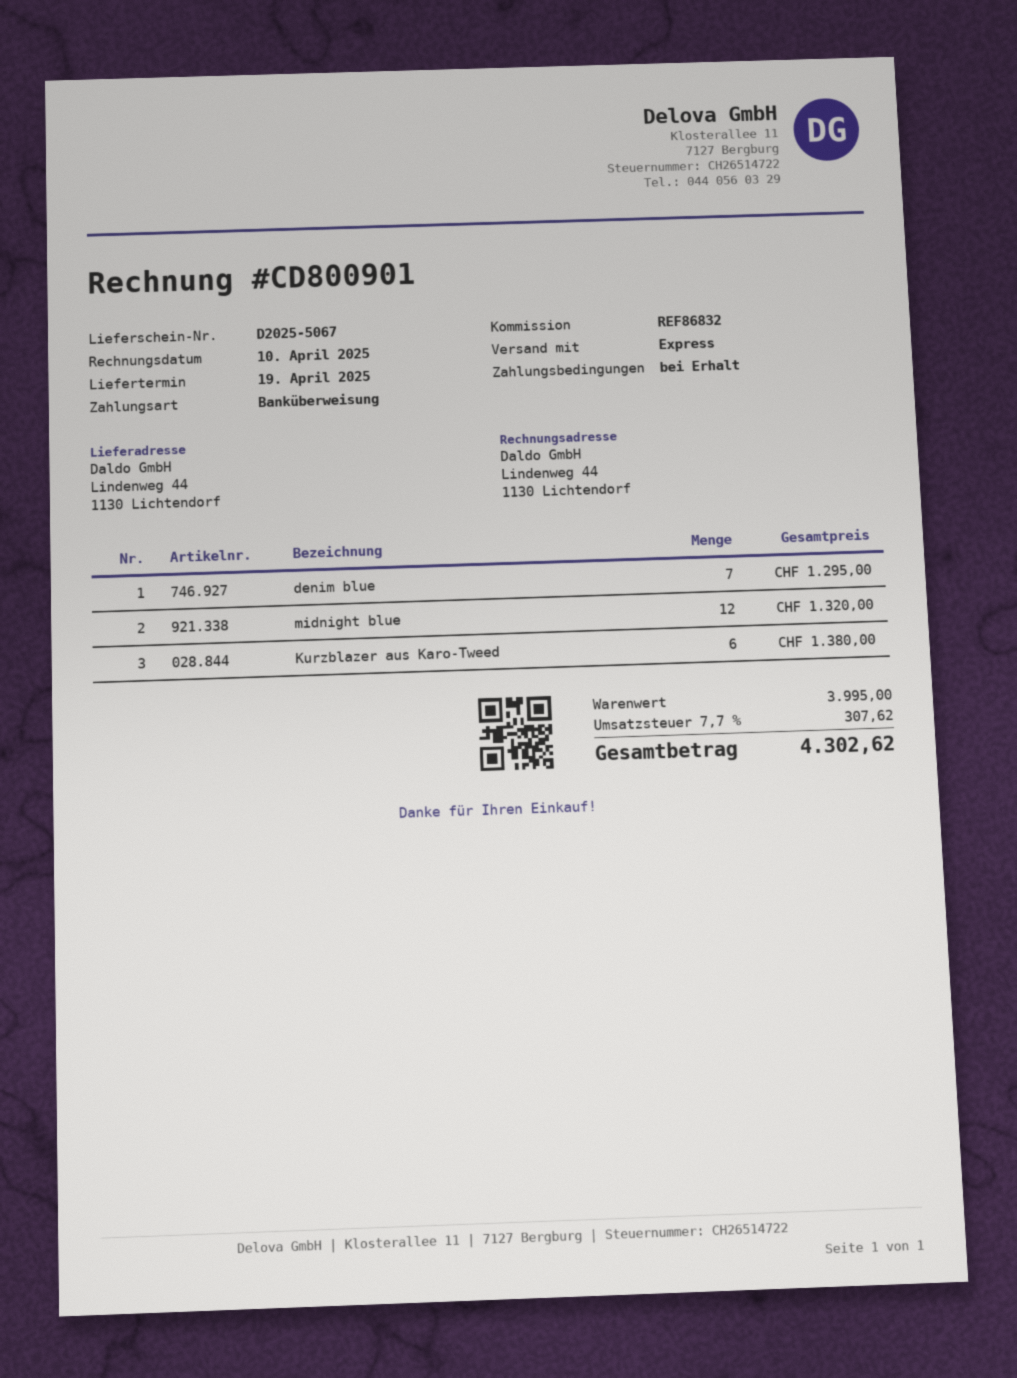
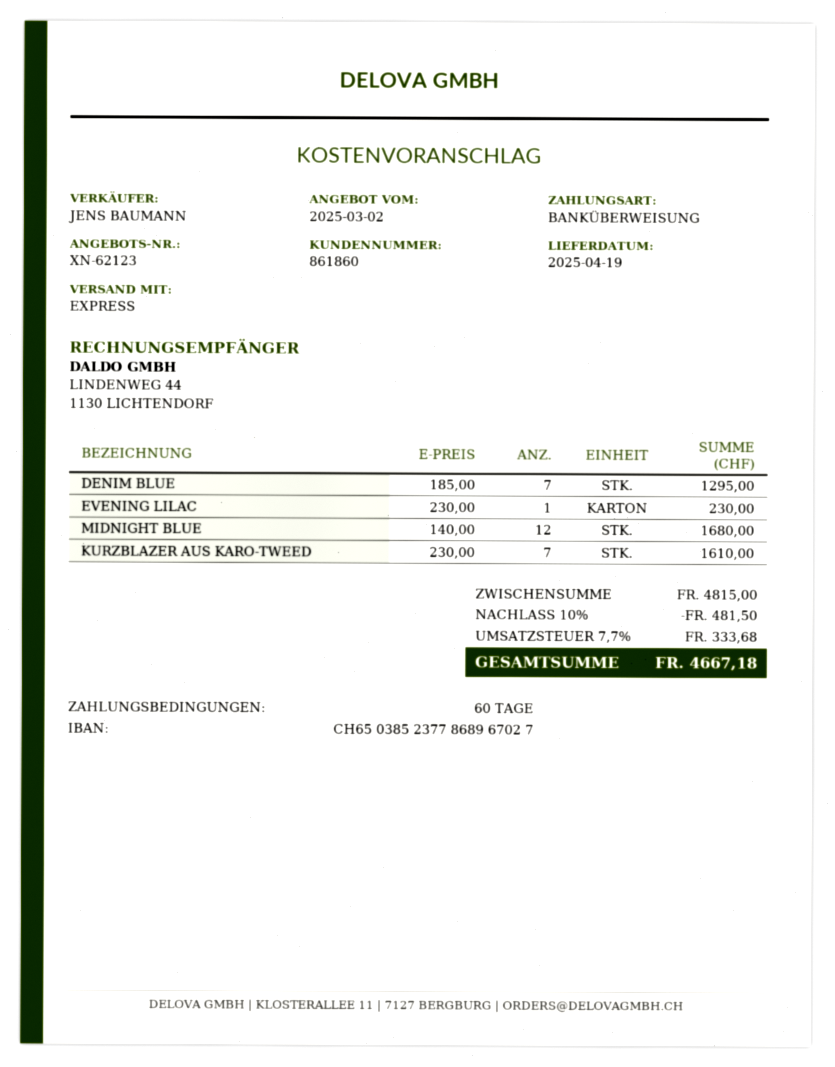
payment terms: on receipt -> 60 days
midnight blue: 12 for 1320.00 -> 12 for 1680.00
Kurzblazer aus Karo-Tweed: 6 for 1380.00 -> 7 for 1610.00
EVENING LILAC: none -> 1 for 230.00
subtotal: 3995.00 -> 4815.00
discount: none -> 10% = 481.50
tax: 7.7% = 307.62 -> 7.7% = 333.68
total: 4302.62 -> 4667.18

